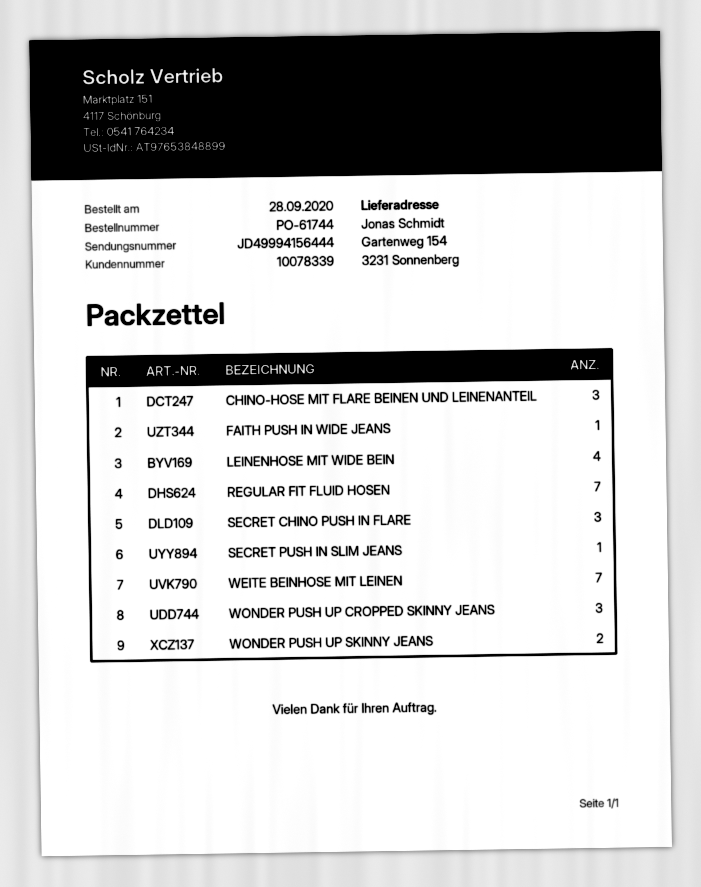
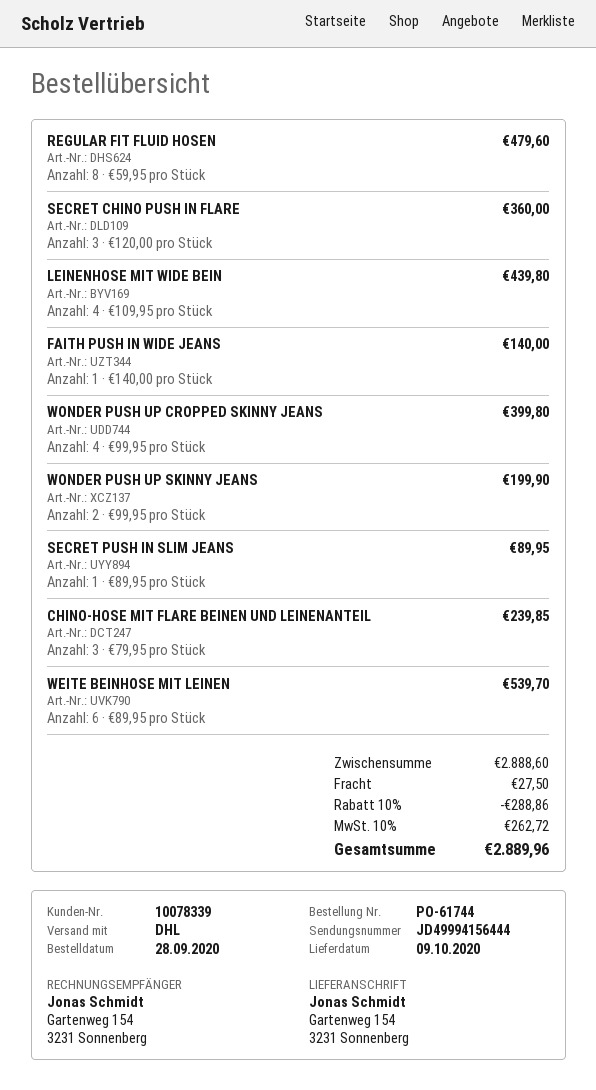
REGULAR FIT FLUID HOSEN: 7 -> 8
WEITE BEINHOSE MIT LEINEN: 7 -> 6
WONDER PUSH UP CROPPED SKINNY JEANS: 3 -> 4

